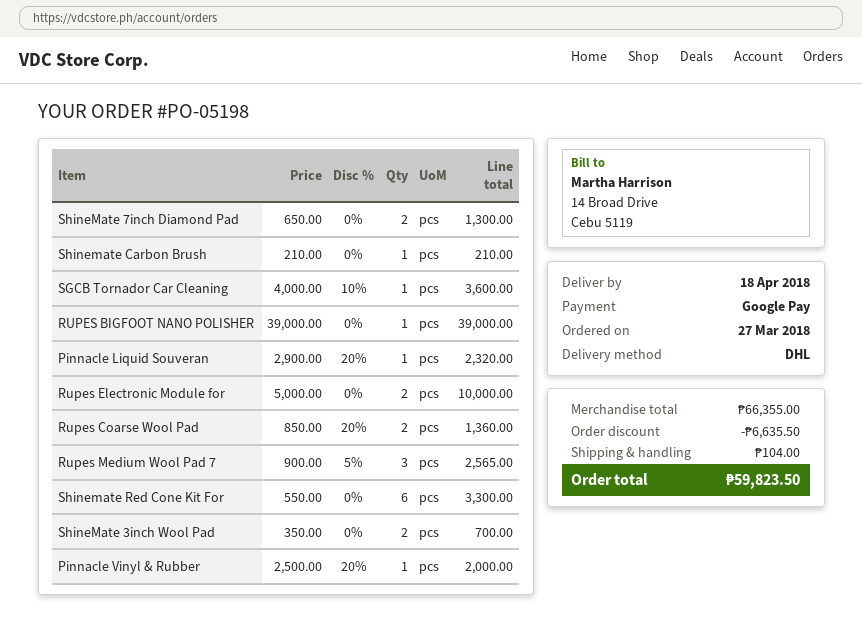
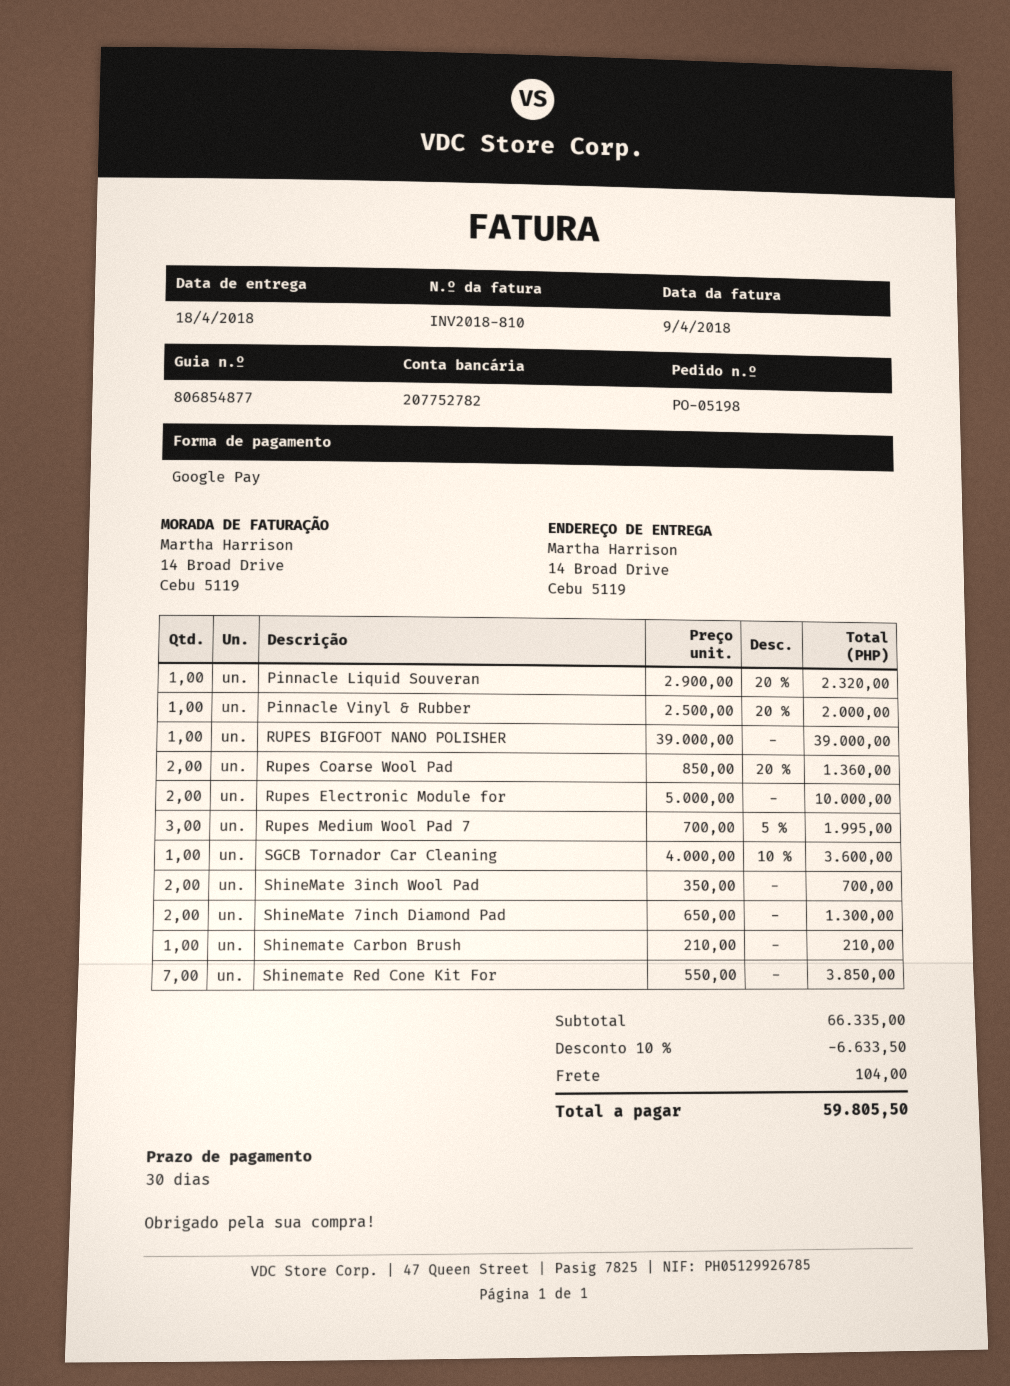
Rupes Medium Wool Pad 7: 3 x 900.00 - 5% = 2565.00 -> 3 x 700.00 - 5% = 1995.00
Shinemate Red Cone Kit For: 6 x 550.00 = 3300.00 -> 7 x 550.00 = 3850.00
subtotal: 66355.00 -> 66335.00
discount: 6635.50 -> 6633.50
total: 59823.50 -> 59805.50

